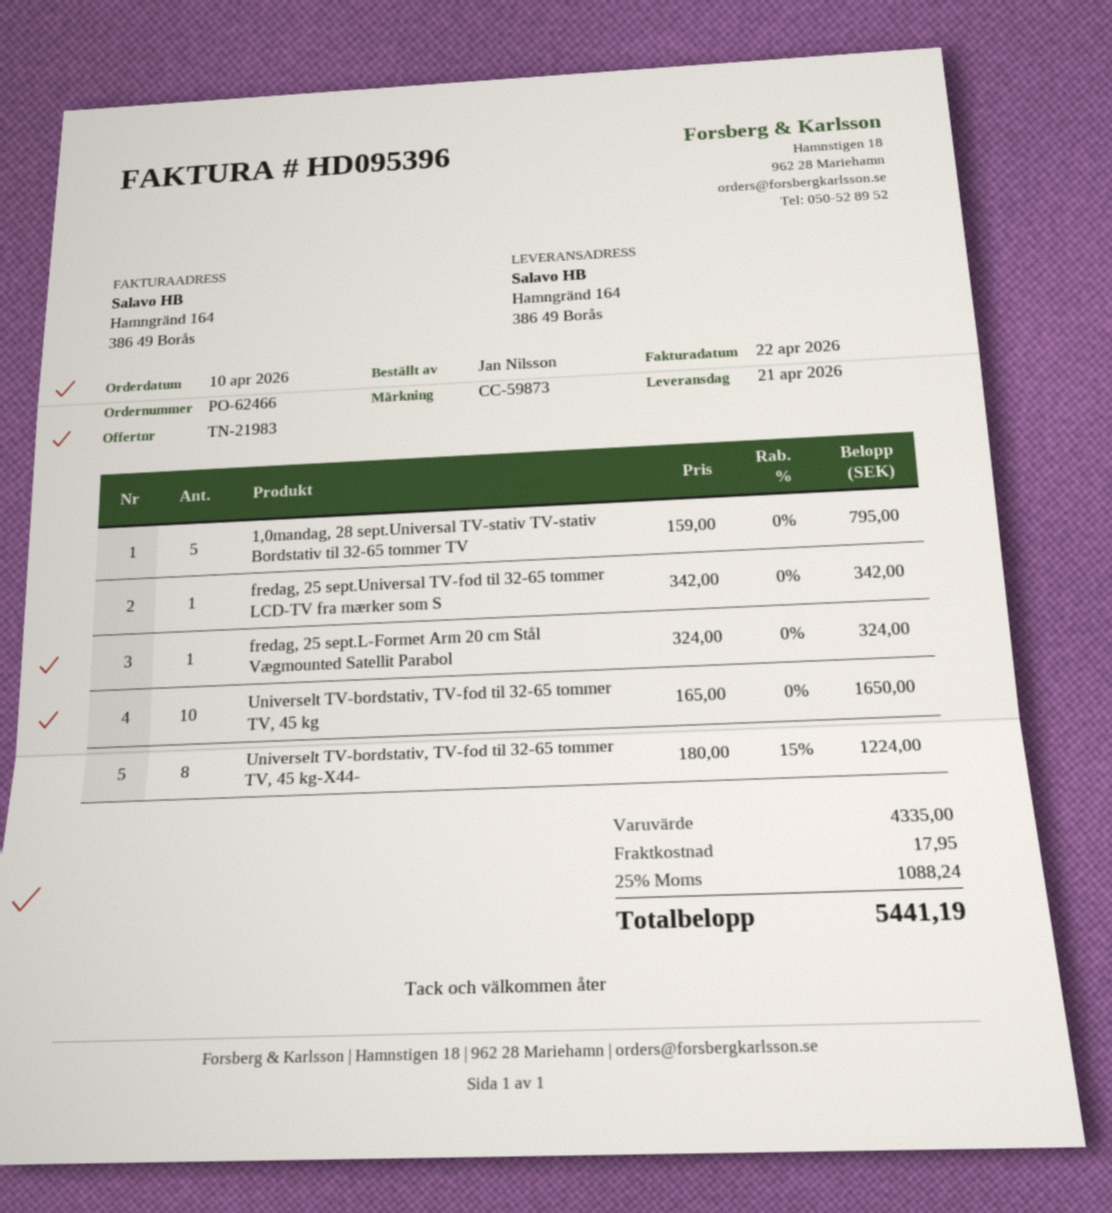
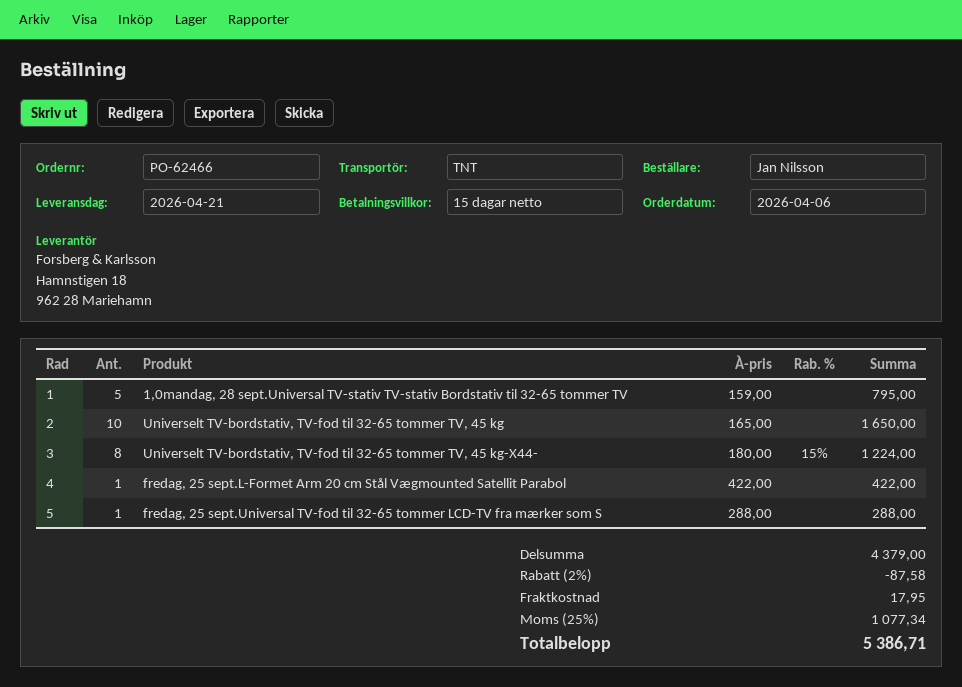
order date: 2026-04-10 -> 2026-04-06
fredag, 25 sept.Universal TV-fod til 32-65 tommer LCD-TV fra mærker som S: 1 x 342.00 = 342.00 -> 1 x 288.00 = 288.00
fredag, 25 sept.L-Formet Arm 20 cm Stål Vægmounted Satellit Parabol: 1 x 324.00 = 324.00 -> 1 x 422.00 = 422.00
subtotal: 4335.00 -> 4379.00
discount: none -> 2% = 87.58
tax: 25% = 1088.24 -> 25% = 1077.34
total: 5441.19 -> 5386.71

